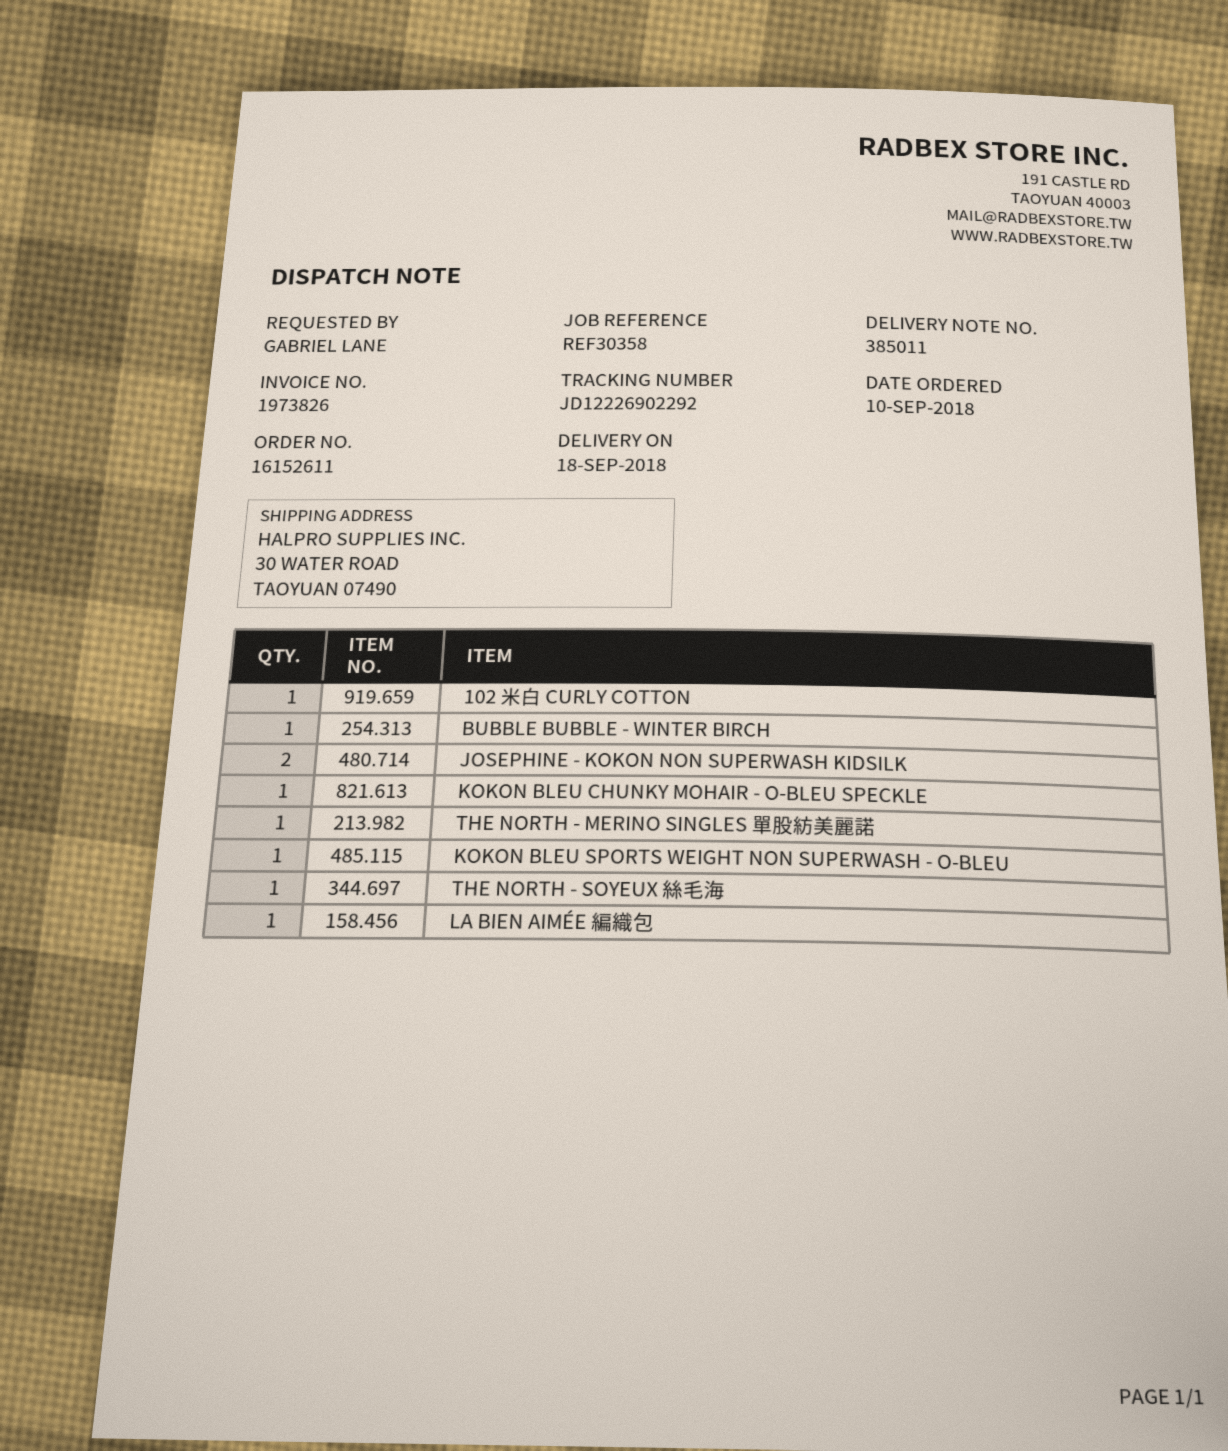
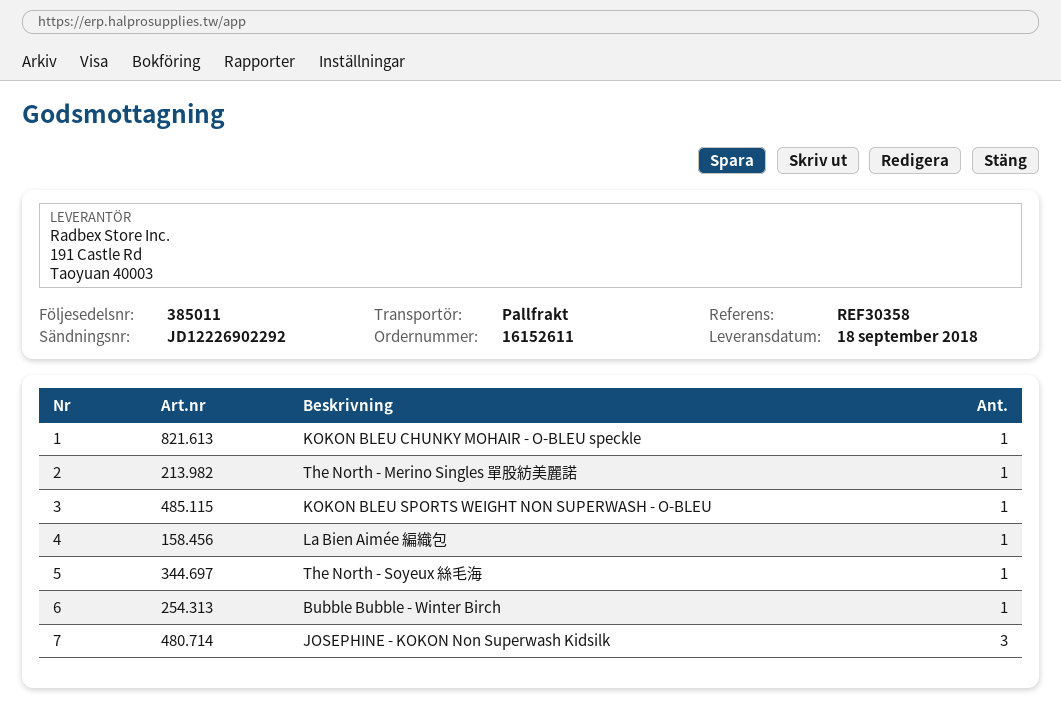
102 米白 CURLY COTTON: 1 -> none
JOSEPHINE - KOKON NON SUPERWASH KIDSILK: 2 -> 3

